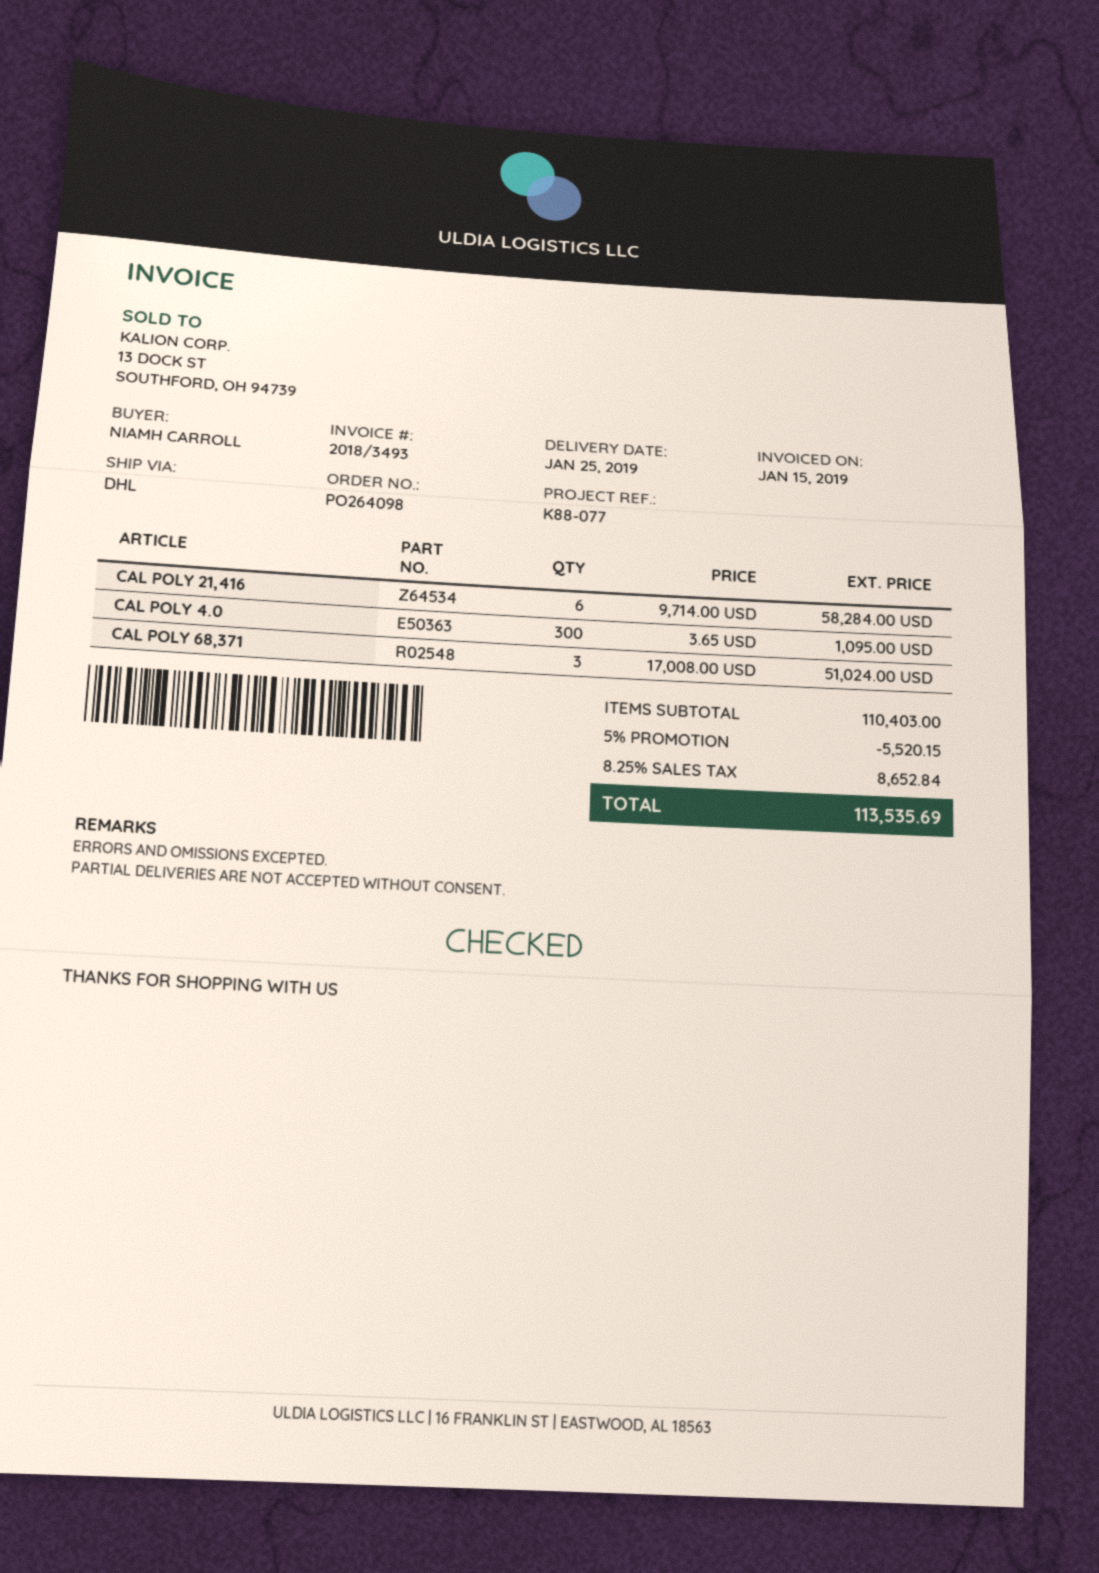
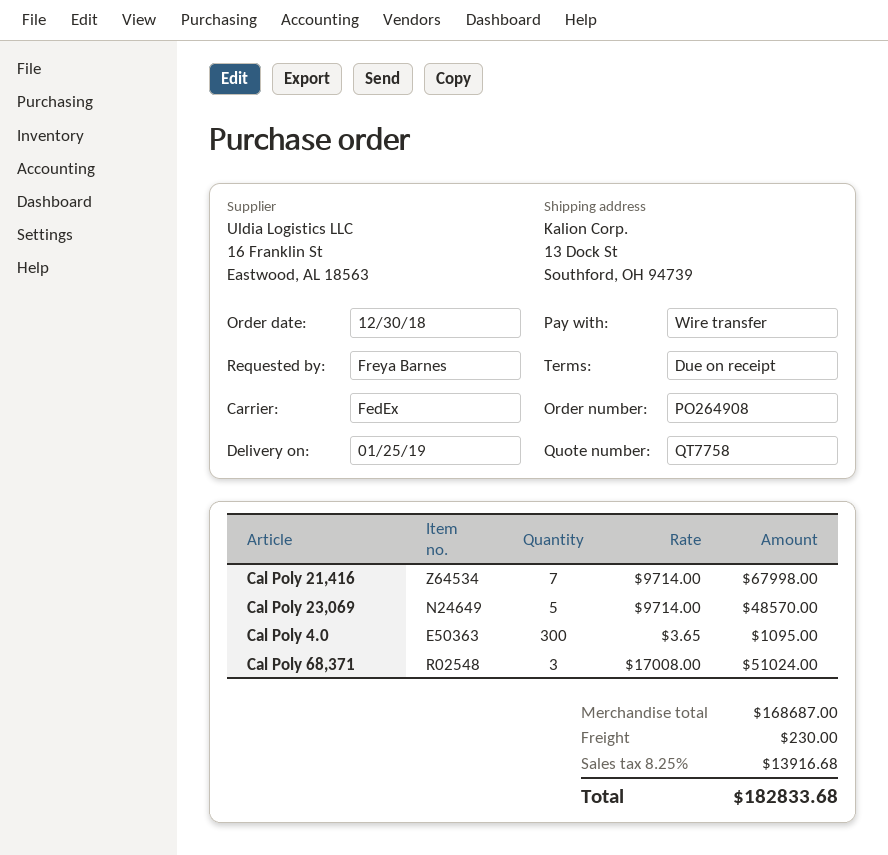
order number: PO264098 -> PO264908
ordered by: NIAMH CARROLL -> Freya Barnes
shipping method: DHL -> FedEx
CAL POLY 21,416: 6 x 9714.00 = 58284.00 -> 7 x 9714.00 = 67998.00
Cal Poly 23,069: none -> 5 x 9714.00 = 48570.00
subtotal: 110403.00 -> 168687.00
discount: 5% = 5520.15 -> none
shipping: none -> 230.00
tax: 8.25% = 8652.84 -> 8.25% = 13916.68
total: 113535.69 -> 182833.68

